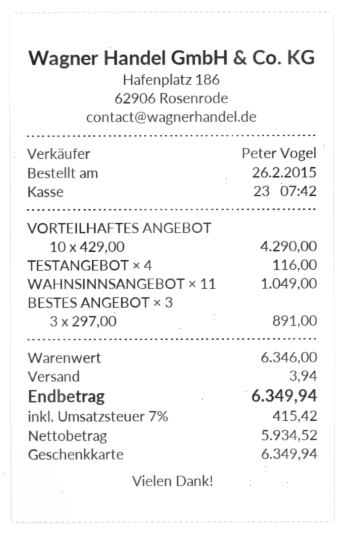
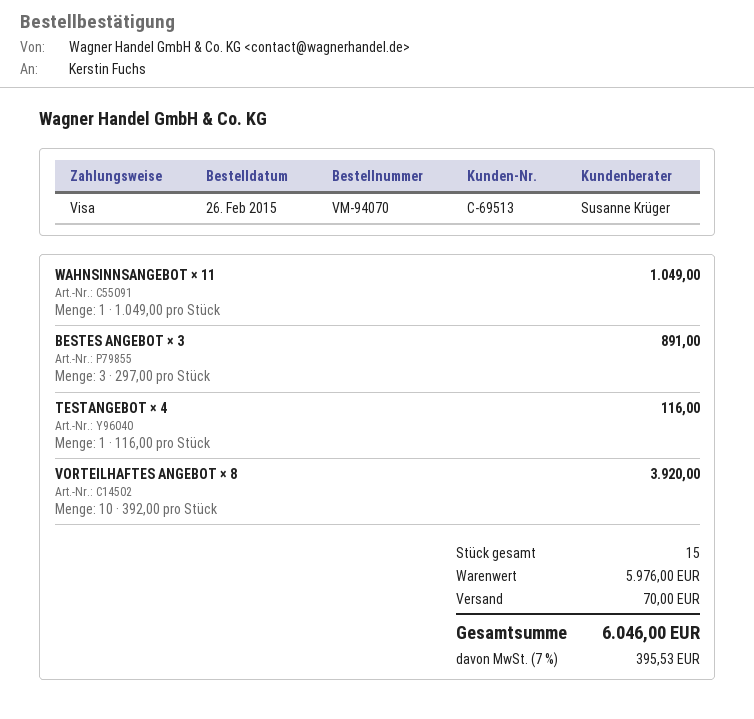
sales rep: Peter Vogel -> Susanne Krüger
payment method: gift card -> Visa
VORTEILHAFTES ANGEBOT: 10 x 429.00 = 4290.00 -> 10 x 392.00 = 3920.00
subtotal: 6346.00 -> 5976.00
shipping: 3.94 -> 70.00
tax: 7% = 415.42 -> 7% = 395.53
total: 6349.94 -> 6046.00

